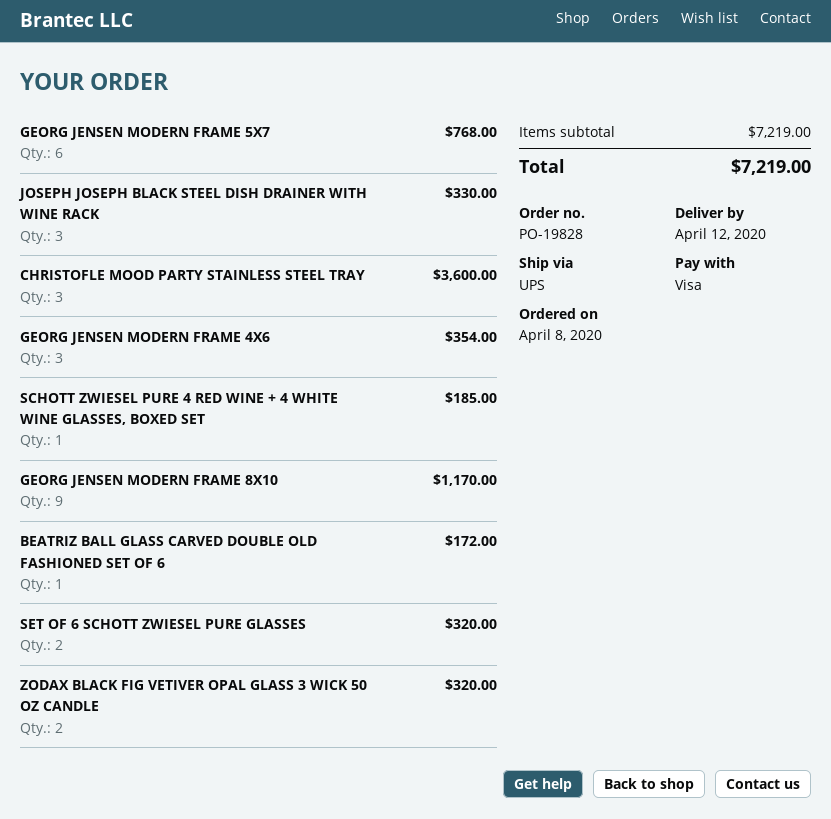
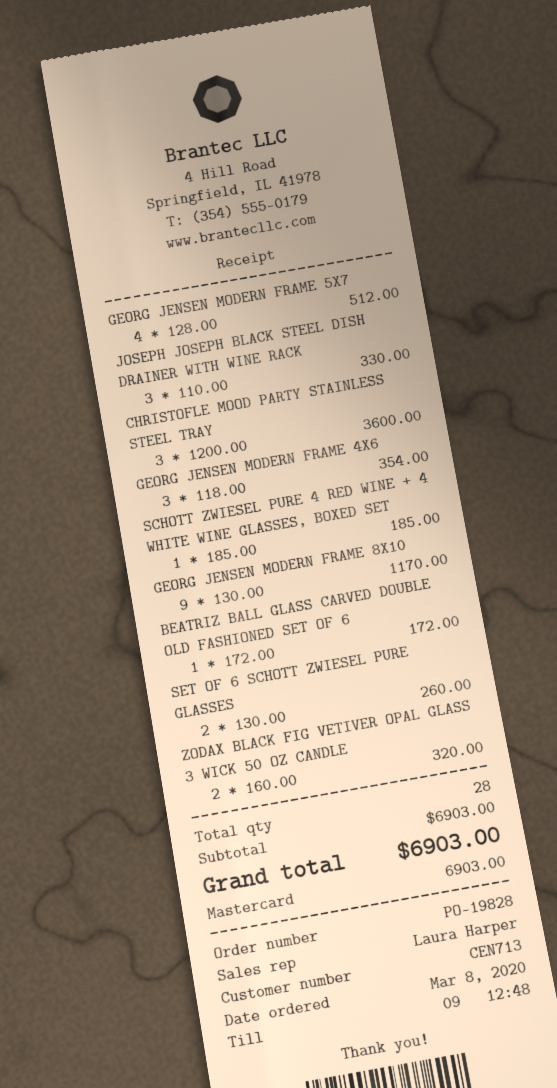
order date: 2020-04-08 -> 2020-03-08
payment method: Visa -> Mastercard
GEORG JENSEN MODERN FRAME 5X7: 6 for 768.00 -> 4 for 512.00
SET OF 6 SCHOTT ZWIESEL PURE GLASSES: 2 for 320.00 -> 2 for 260.00
subtotal: 7219.00 -> 6903.00
total: 7219.00 -> 6903.00

